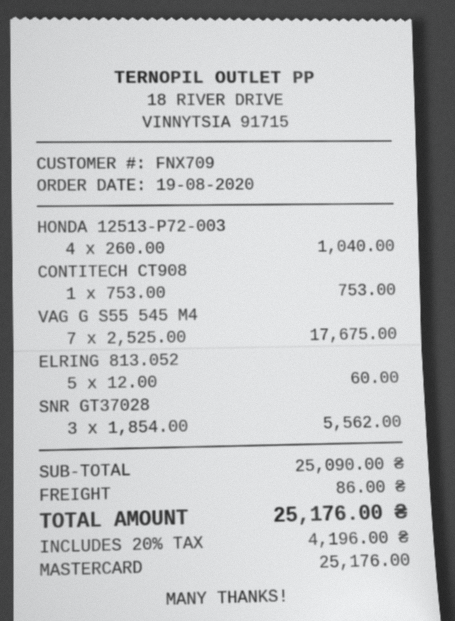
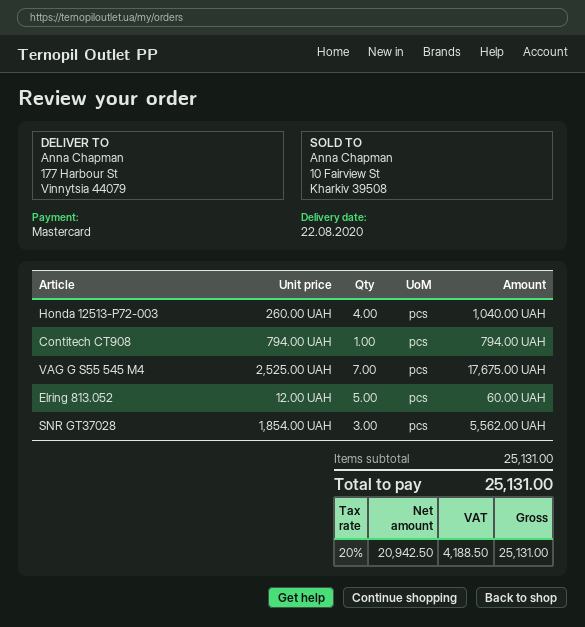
CONTITECH CT908: 1 x 753.00 = 753.00 -> 1 x 794.00 = 794.00
subtotal: 25090.00 -> 25131.00
shipping: 86.00 -> none
tax: 20% = 4196.00 -> 20% = 4188.50
total: 25176.00 -> 25131.00

